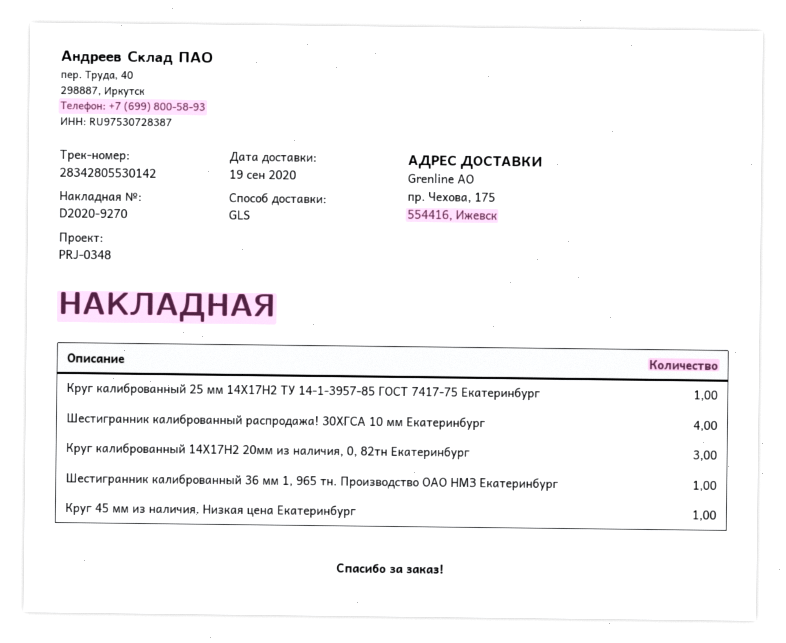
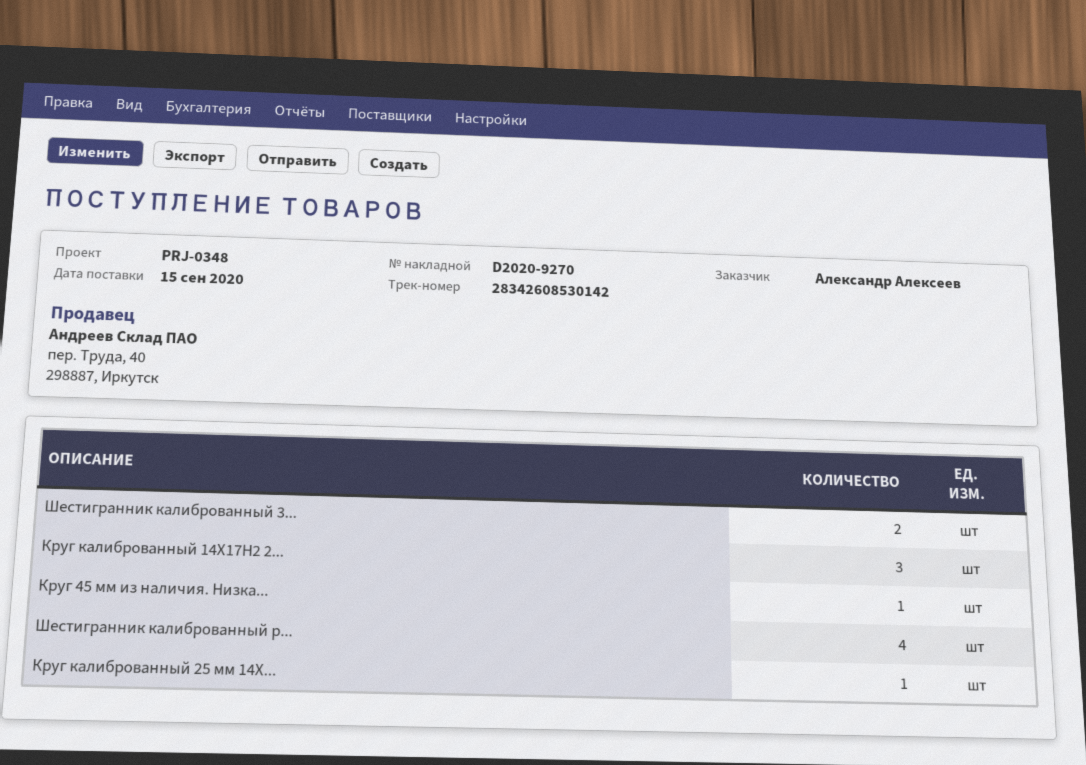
delivery date: 2020-09-19 -> 2020-09-15
tracking number: 28342805530142 -> 28342608530142
Шестигранник калиброванный 36 мм 1, 965 тн. Производство ОАО НМЗ Екатеринбург: 1 -> 2

